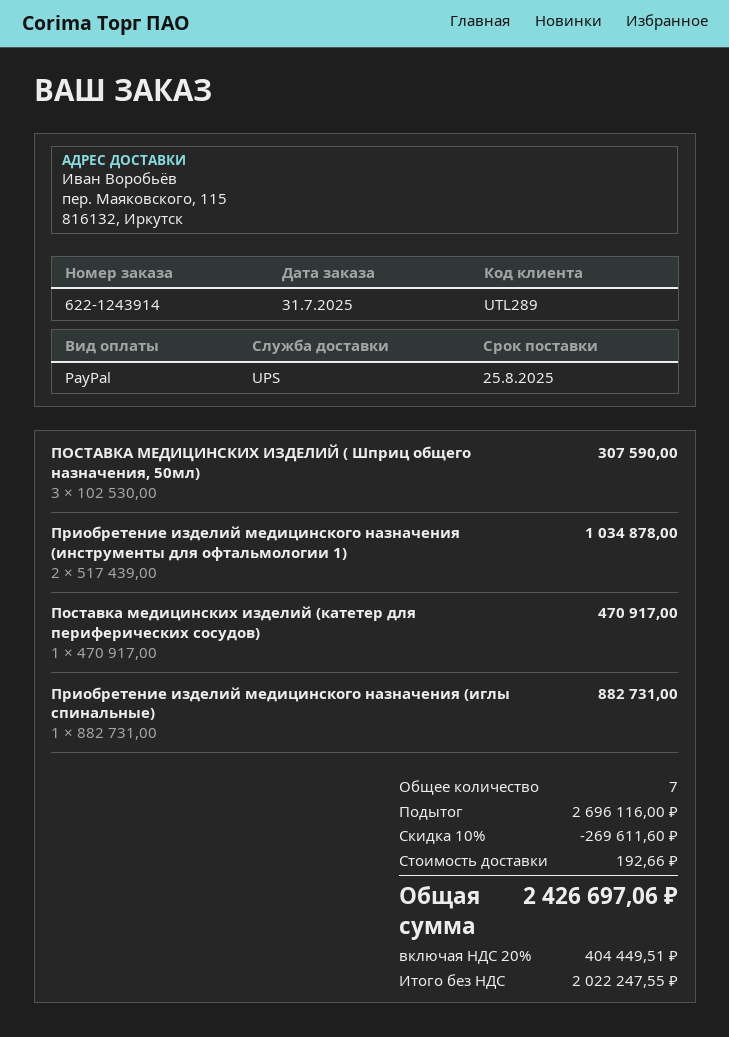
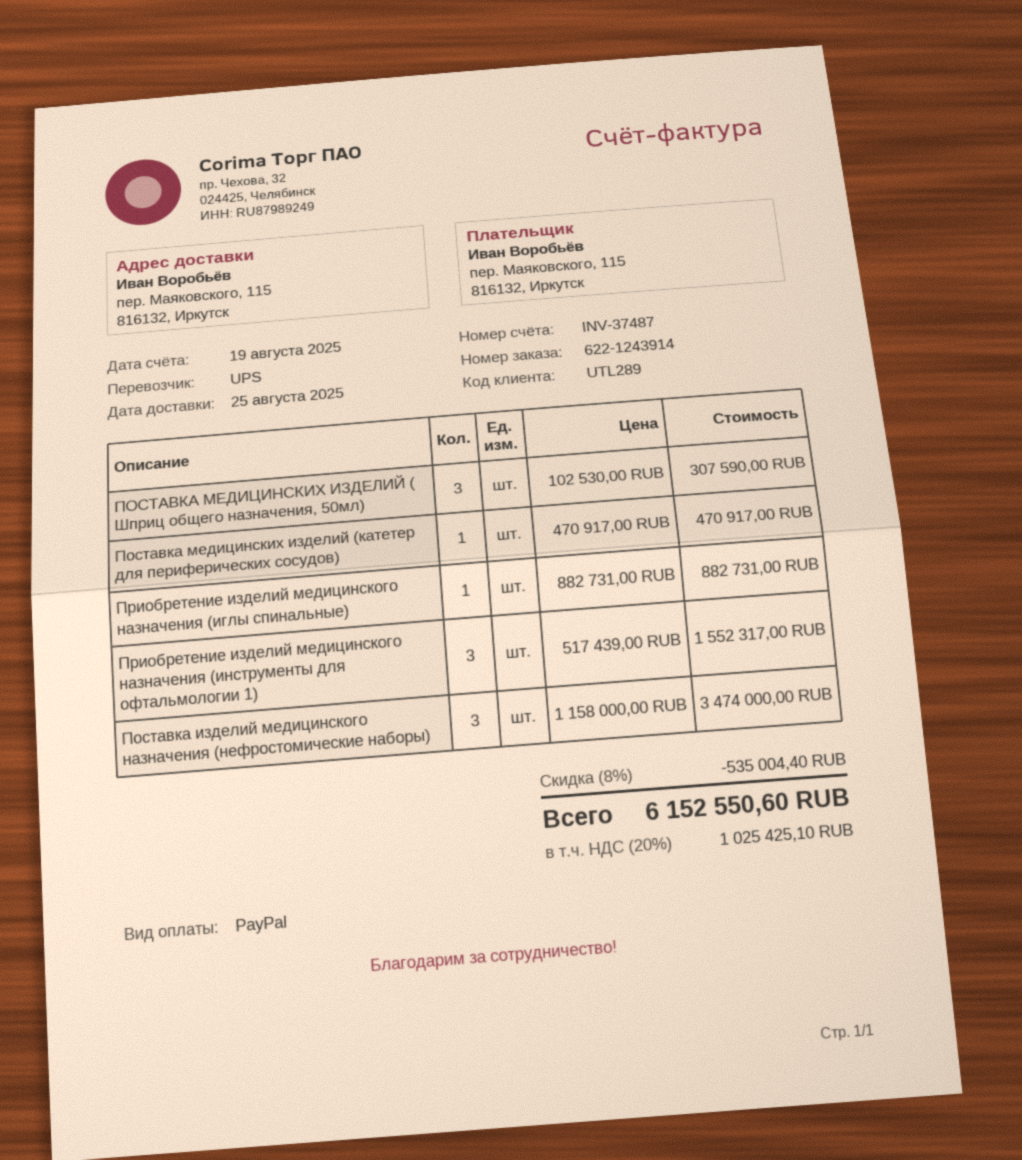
Приобретение изделий медицинского назначения (инструменты для офтальмологии 1): 2 x 517439.00 = 1034878.00 -> 3 x 517439.00 = 1552317.00
Поставка изделий медицинского назначения (нефростомические наборы): none -> 3 x 1158000.00 = 3474000.00
discount: 10% = 269611.60 -> 8% = 535004.40
shipping: 192.66 -> none
tax: 20% = 404449.51 -> 20% = 1025425.10
total: 2426697.06 -> 6152550.60

